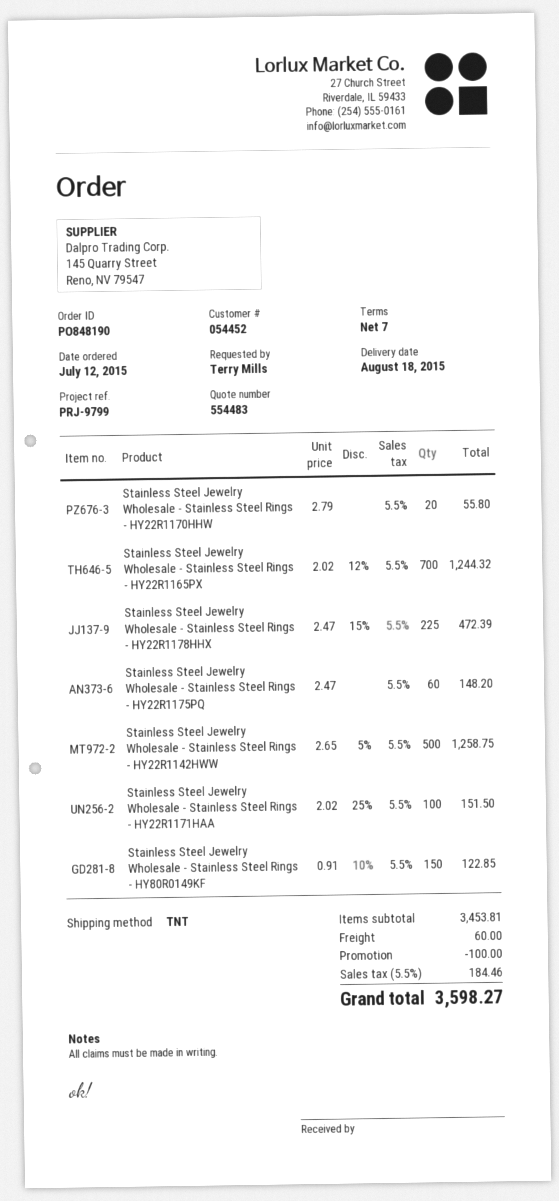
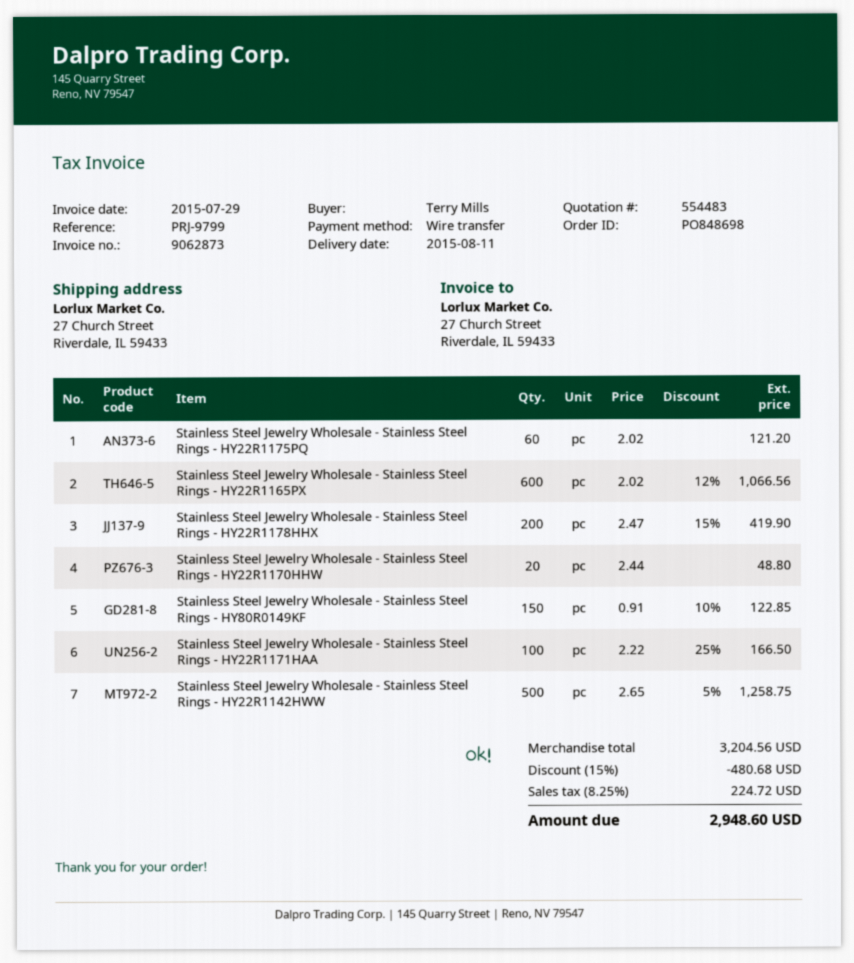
order number: PO848190 -> PO848698
delivery date: 2015-08-18 -> 2015-08-11
Stainless Steel Jewelry Wholesale - Stainless Steel Rings - HY22R1170HHW: 20 x 2.79 = 55.80 -> 20 x 2.44 = 48.80
Stainless Steel Jewelry Wholesale - Stainless Steel Rings - HY22R1165PX: 700 x 2.02 - 12% = 1244.32 -> 600 x 2.02 - 12% = 1066.56
Stainless Steel Jewelry Wholesale - Stainless Steel Rings - HY22R1178HHX: 225 x 2.47 - 15% = 472.39 -> 200 x 2.47 - 15% = 419.90
Stainless Steel Jewelry Wholesale - Stainless Steel Rings - HY22R1175PQ: 60 x 2.47 = 148.20 -> 60 x 2.02 = 121.20
Stainless Steel Jewelry Wholesale - Stainless Steel Rings - HY22R1171HAA: 100 x 2.02 - 25% = 151.50 -> 100 x 2.22 - 25% = 166.50
subtotal: 3453.81 -> 3204.56
discount: 100.00 -> 480.68
shipping: 60.00 -> none
tax: 5.5% = 184.46 -> 8.25% = 224.72
total: 3598.27 -> 2948.60

